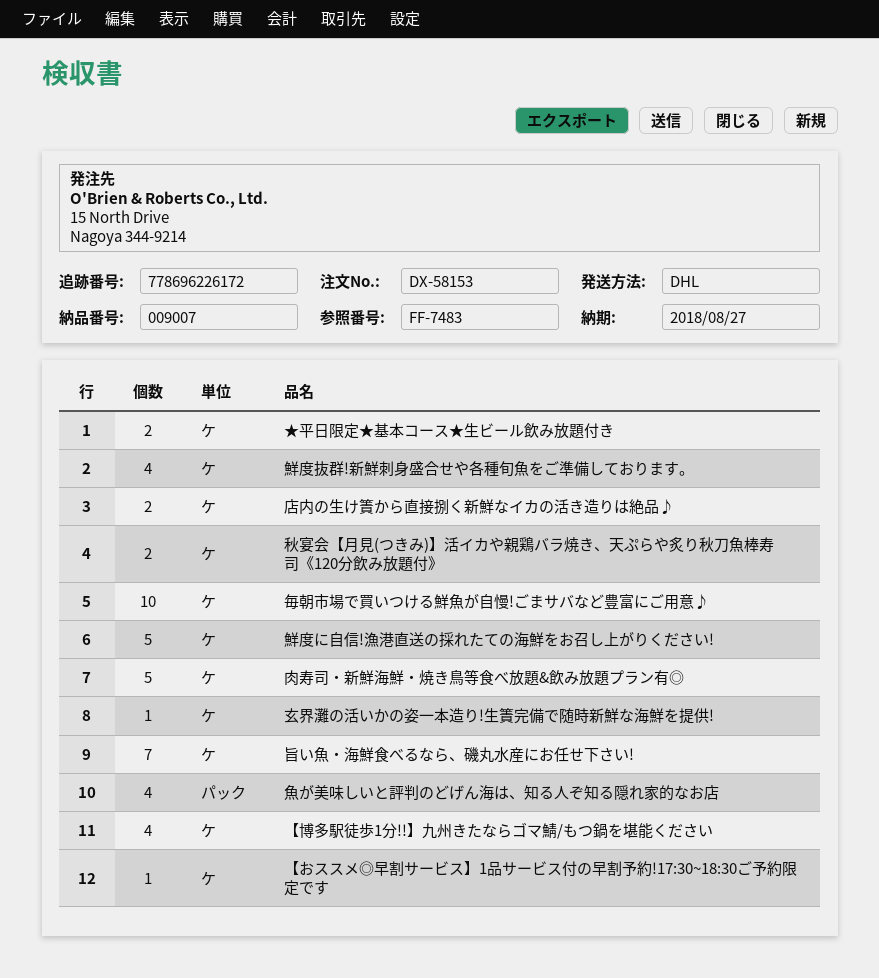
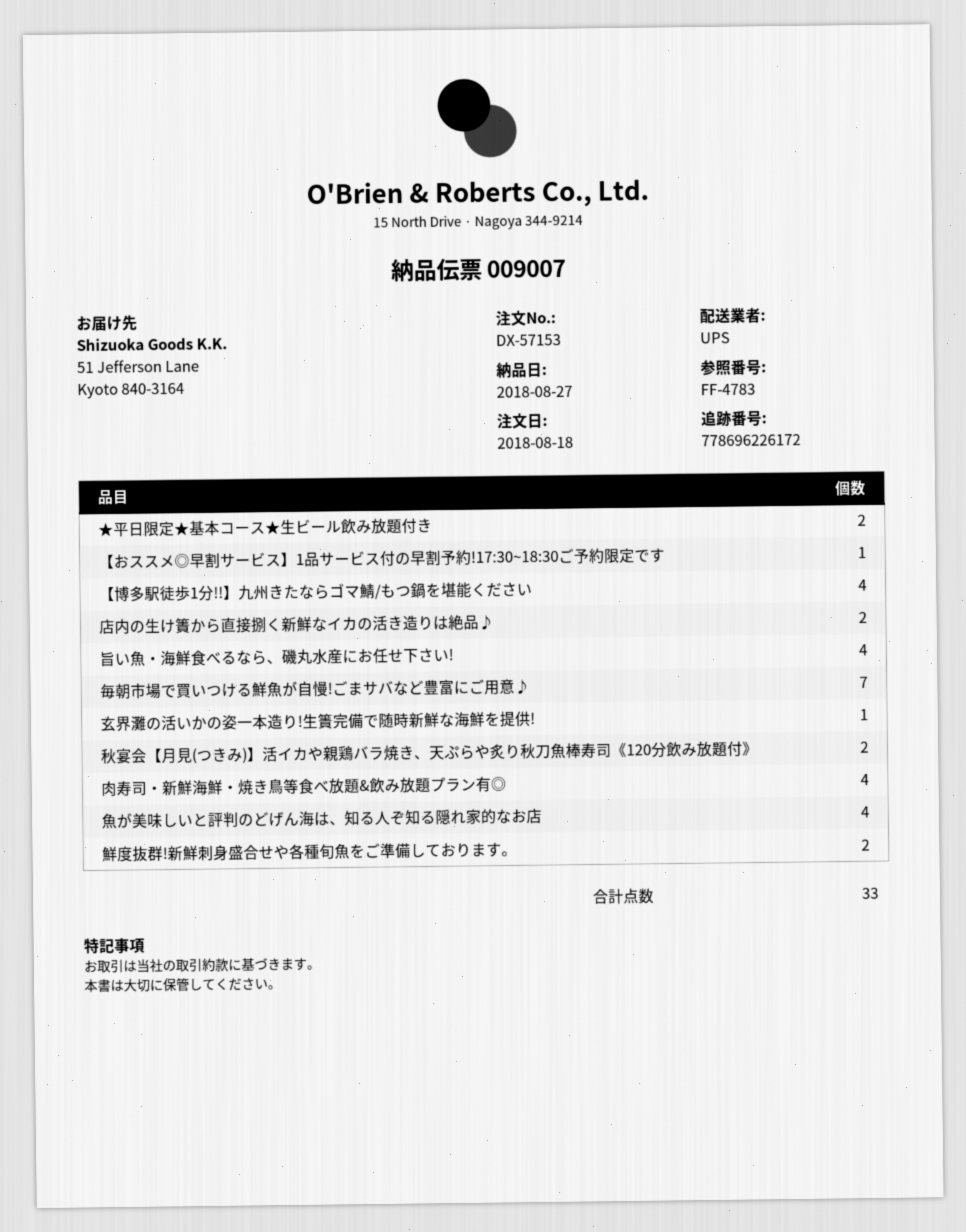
order number: DX-58153 -> DX-57153
reference: FF-7483 -> FF-4783
shipping method: DHL -> UPS
鮮度抜群!新鮮刺身盛合せや各種旬魚をご準備しております。: 4 -> 2
毎朝市場で買いつける鮮魚が自慢!ごまサバなど豊富にご用意♪: 10 -> 7
鮮度に自信!漁港直送の採れたての海鮮をお召し上がりください!: 5 -> none
肉寿司・新鮮海鮮・焼き鳥等食べ放題&飲み放題プラン有◎: 5 -> 4
旨い魚・海鮮食べるなら、磯丸水産にお任せ下さい!: 7 -> 4

